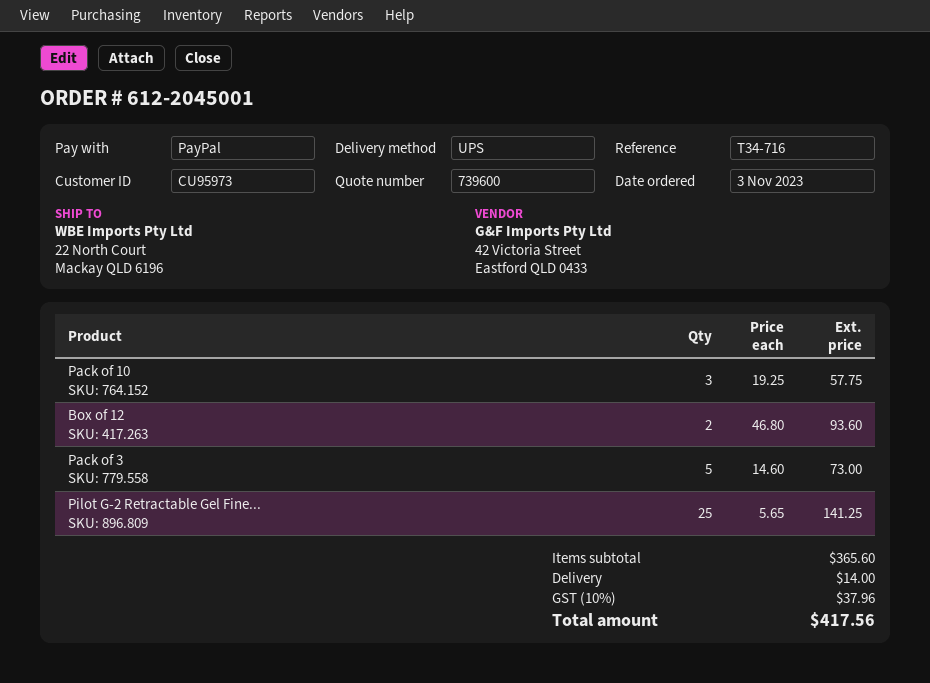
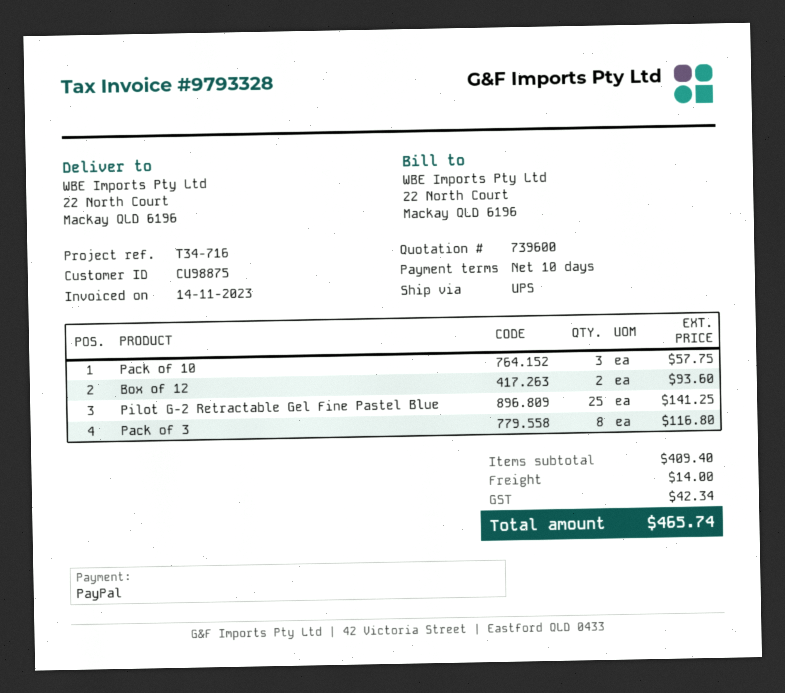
customer number: CU95973 -> CU98875
Pack of 3: 5 for 73.00 -> 8 for 116.80
subtotal: 365.60 -> 409.40
tax: 37.96 -> 42.34
total: 417.56 -> 465.74

